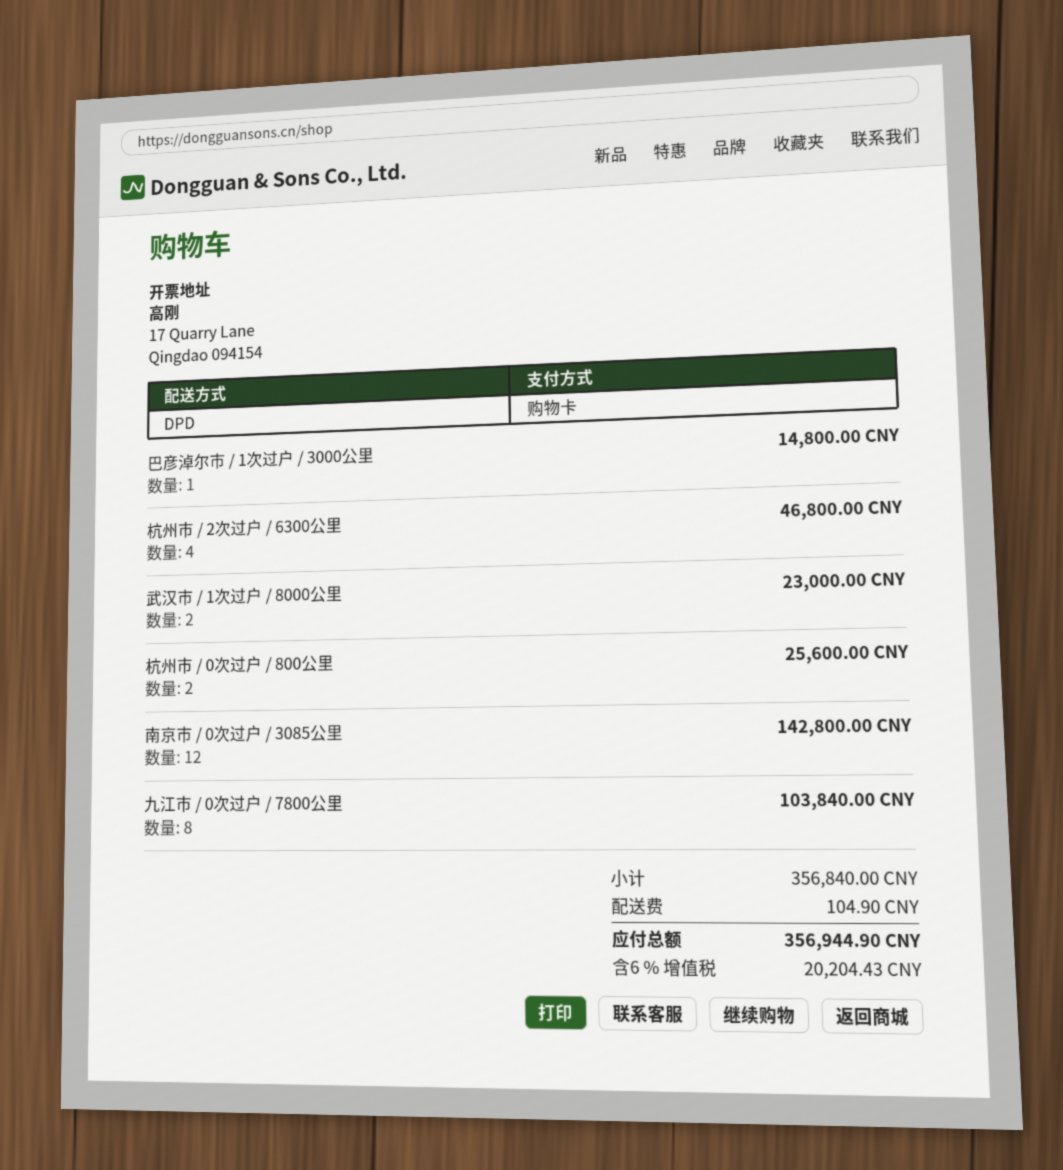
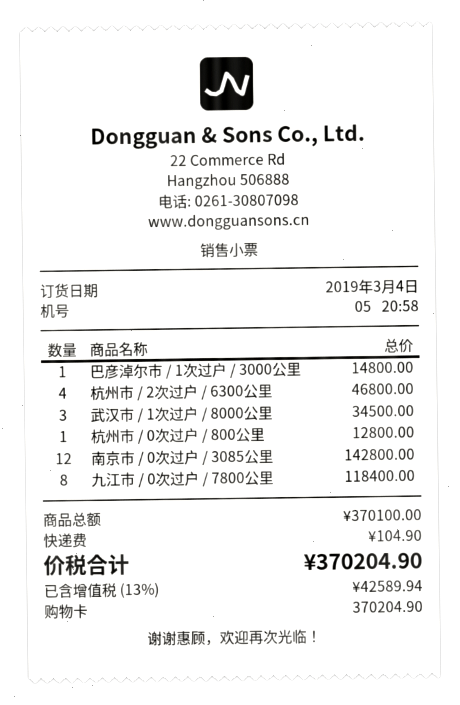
武汉市 / 1次过户 / 8000公里: 2 for 23000.00 -> 3 for 34500.00
杭州市 / 0次过户 / 800公里: 2 for 25600.00 -> 1 for 12800.00
九江市 / 0次过户 / 7800公里: 8 for 103840.00 -> 8 for 118400.00
subtotal: 356840.00 -> 370100.00
tax: 6% = 20204.43 -> 13% = 42589.94
total: 356944.90 -> 370204.90

